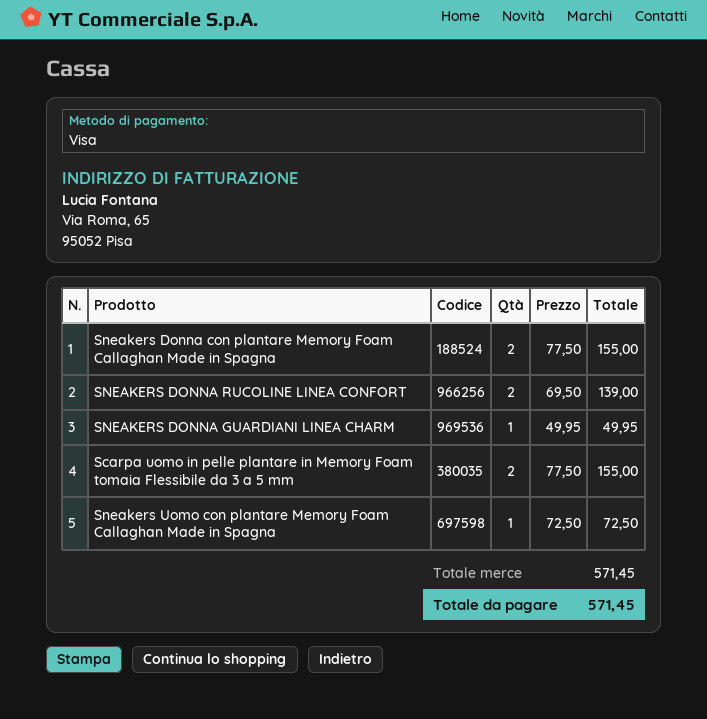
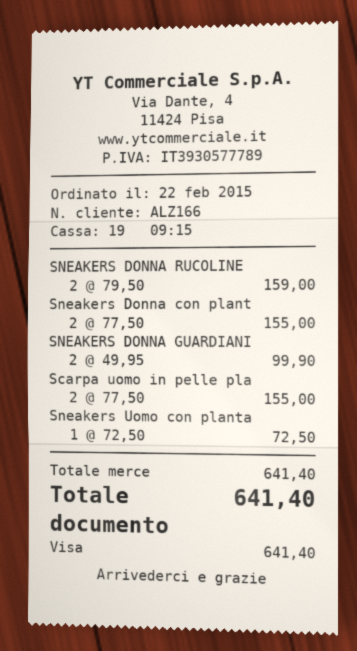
SNEAKERS DONNA RUCOLINE LINEA CONFORT: 2 x 69.50 = 139.00 -> 2 x 79.50 = 159.00
SNEAKERS DONNA GUARDIANI LINEA CHARM: 1 x 49.95 = 49.95 -> 2 x 49.95 = 99.90
subtotal: 571.45 -> 641.40
total: 571.45 -> 641.40

